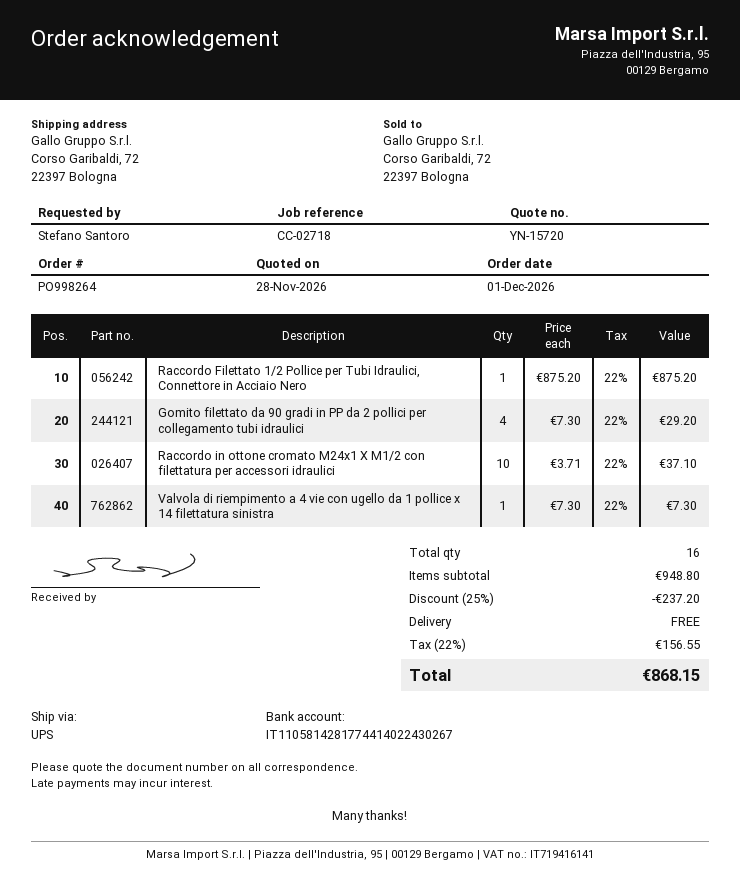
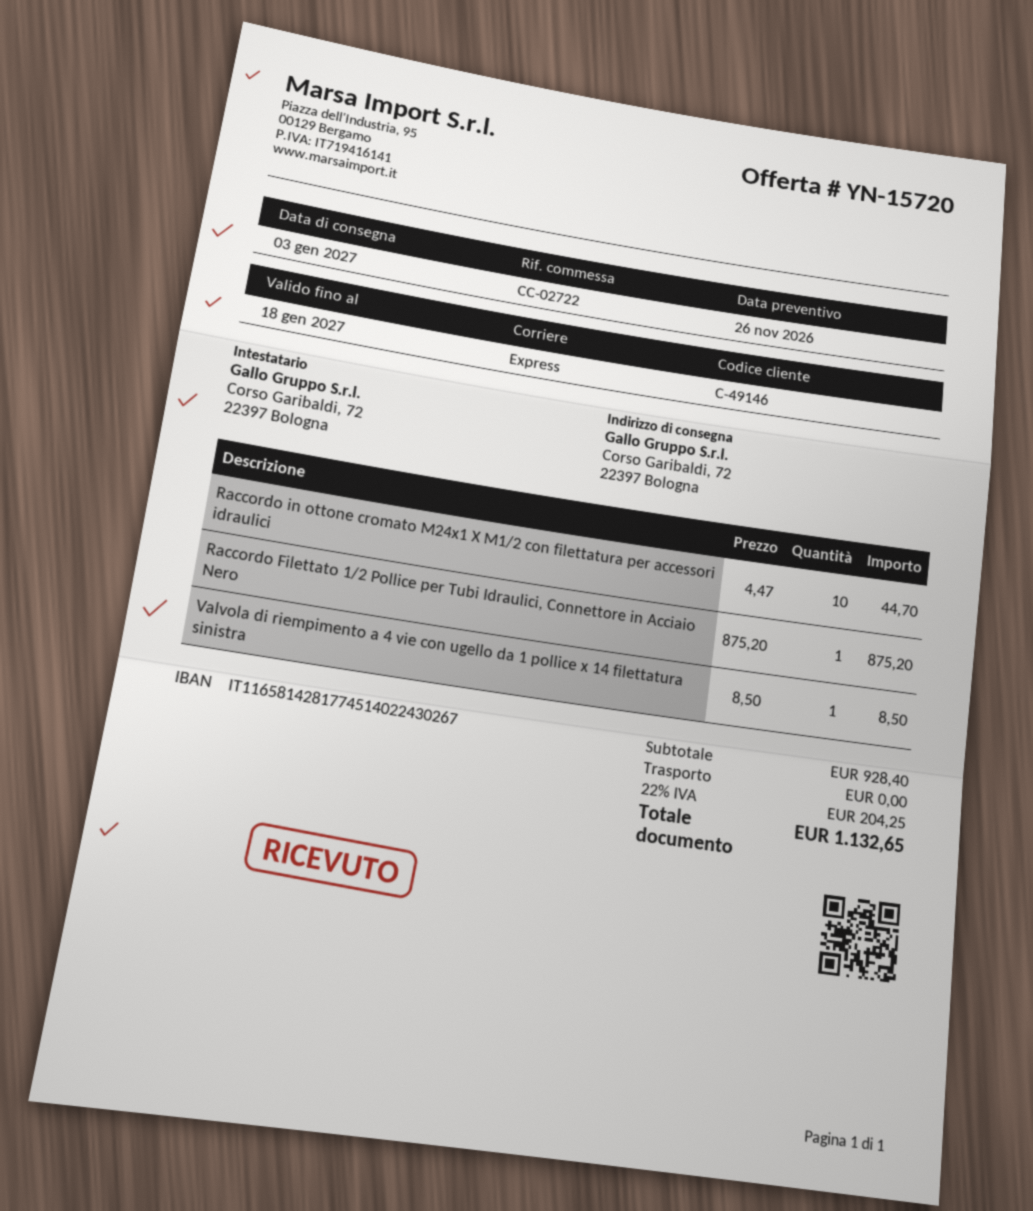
quote date: 2026-11-28 -> 2026-11-26
reference: CC-02718 -> CC-02722
bank account: IT1105814281774414022430267 -> IT1165814281774514022430267
shipping method: UPS -> express
Gomito filettato da 90 gradi in PP da 2 pollici per collegamento tubi idraulici: 4 x 7.30 = 29.20 -> none
Raccordo in ottone cromato M24x1 X M1/2 con filettatura per accessori idraulici: 10 x 3.71 = 37.10 -> 10 x 4.47 = 44.70
Valvola di riempimento a 4 vie con ugello da 1 pollice x 14 filettatura sinistra: 1 x 7.30 = 7.30 -> 1 x 8.50 = 8.50
subtotal: 948.80 -> 928.40
discount: 25% = 237.20 -> none
tax: 22% = 156.55 -> 22% = 204.25
total: 868.15 -> 1132.65

